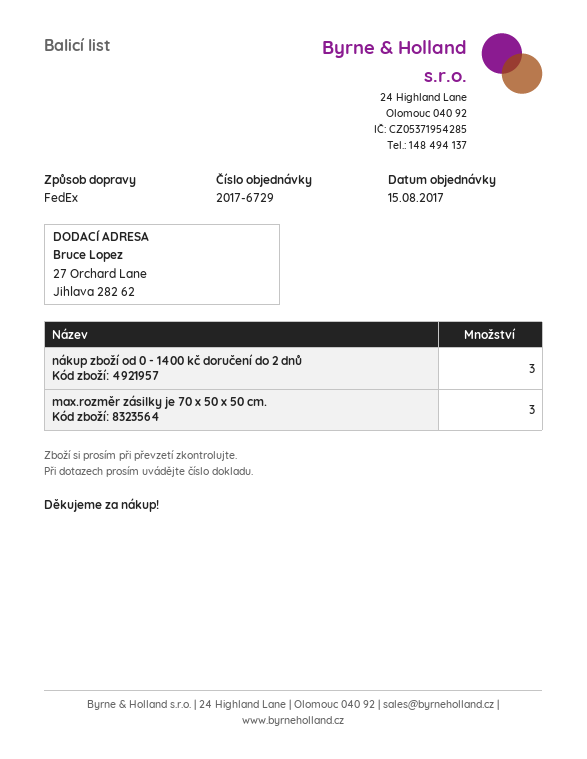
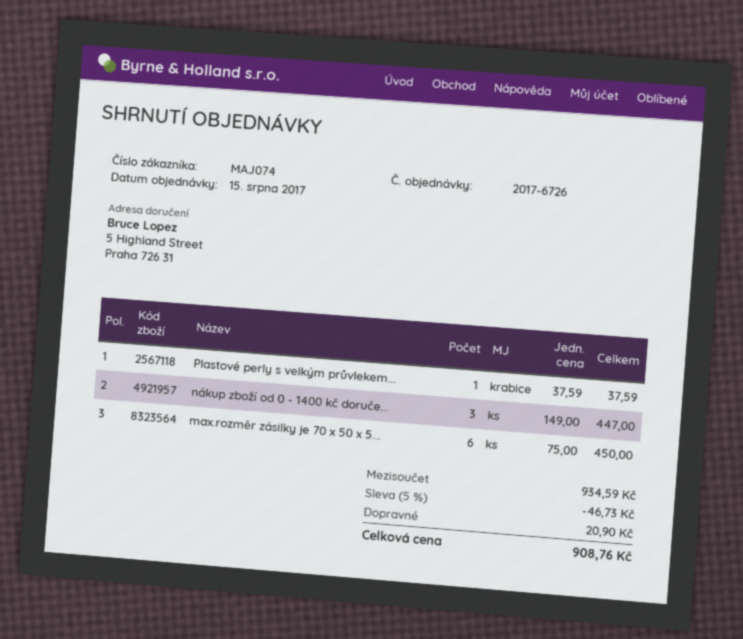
order number: 2017-6729 -> 2017-6726
ship to: 27 Orchard Lane, Jihlava 282 62 -> 5 Highland Street, Praha 726 31
max.rozměr zásilky je 70 x 50 x 50 cm.: 3 -> 6
Plastové perly s velkým průvlekem...: none -> 1

